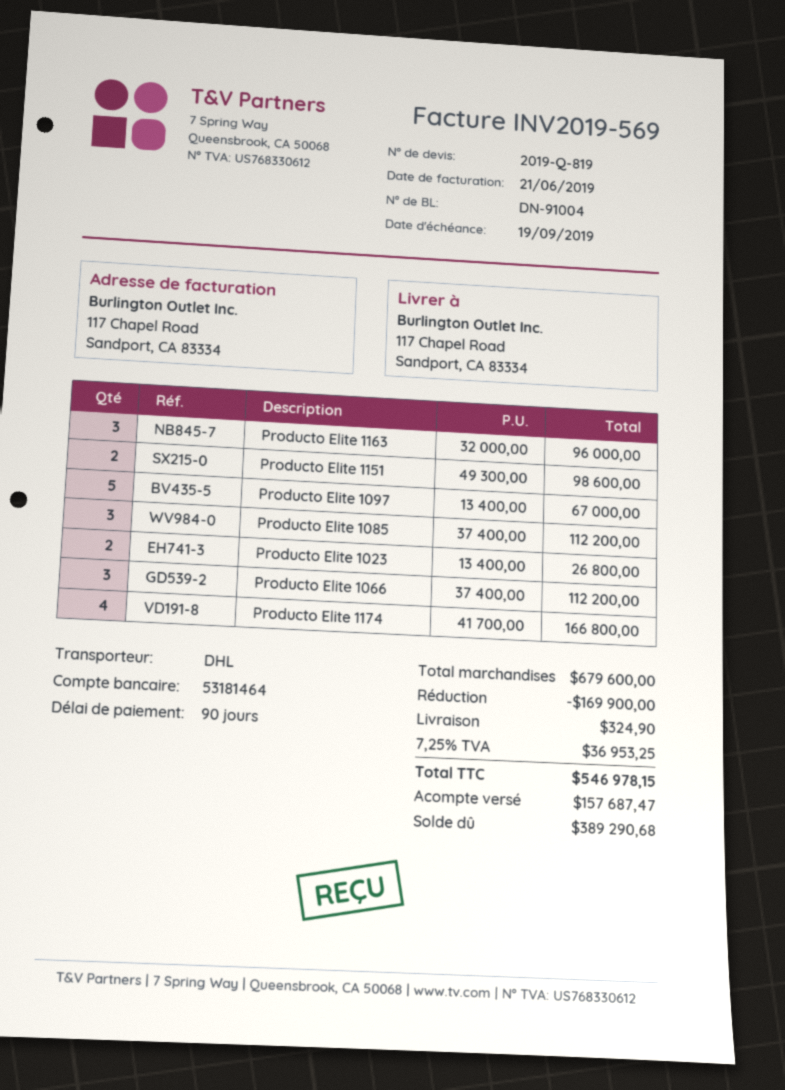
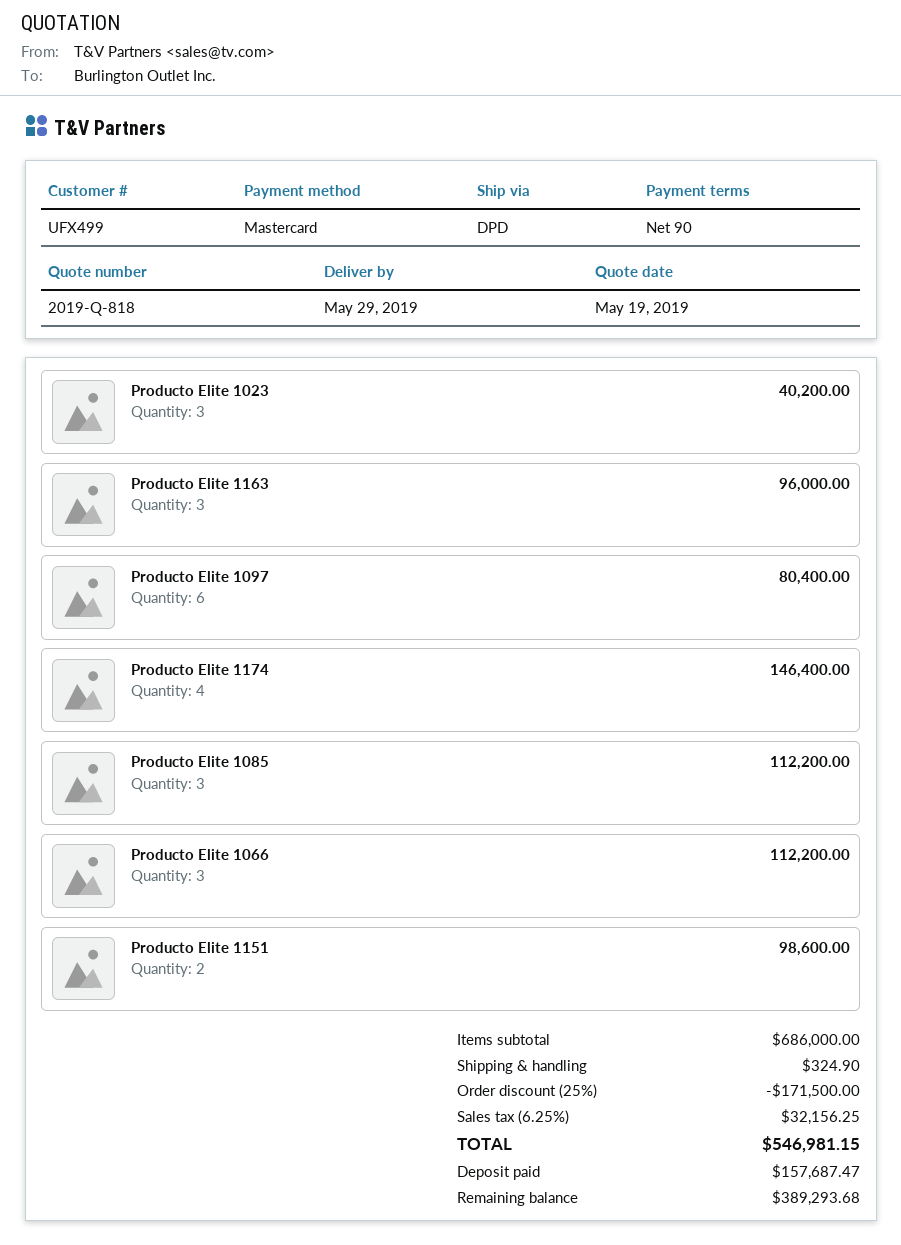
quote number: 2019-Q-819 -> 2019-Q-818
shipping method: DHL -> DPD
Producto Elite 1097: 5 for 67000.00 -> 6 for 80400.00
Producto Elite 1023: 2 for 26800.00 -> 3 for 40200.00
Producto Elite 1174: 4 for 166800.00 -> 4 for 146400.00
subtotal: 679600.00 -> 686000.00
discount: 169900.00 -> 171500.00
tax: 7.25% = 36953.25 -> 6.25% = 32156.25
total: 546978.15 -> 546981.15
balance: 389290.68 -> 389293.68

